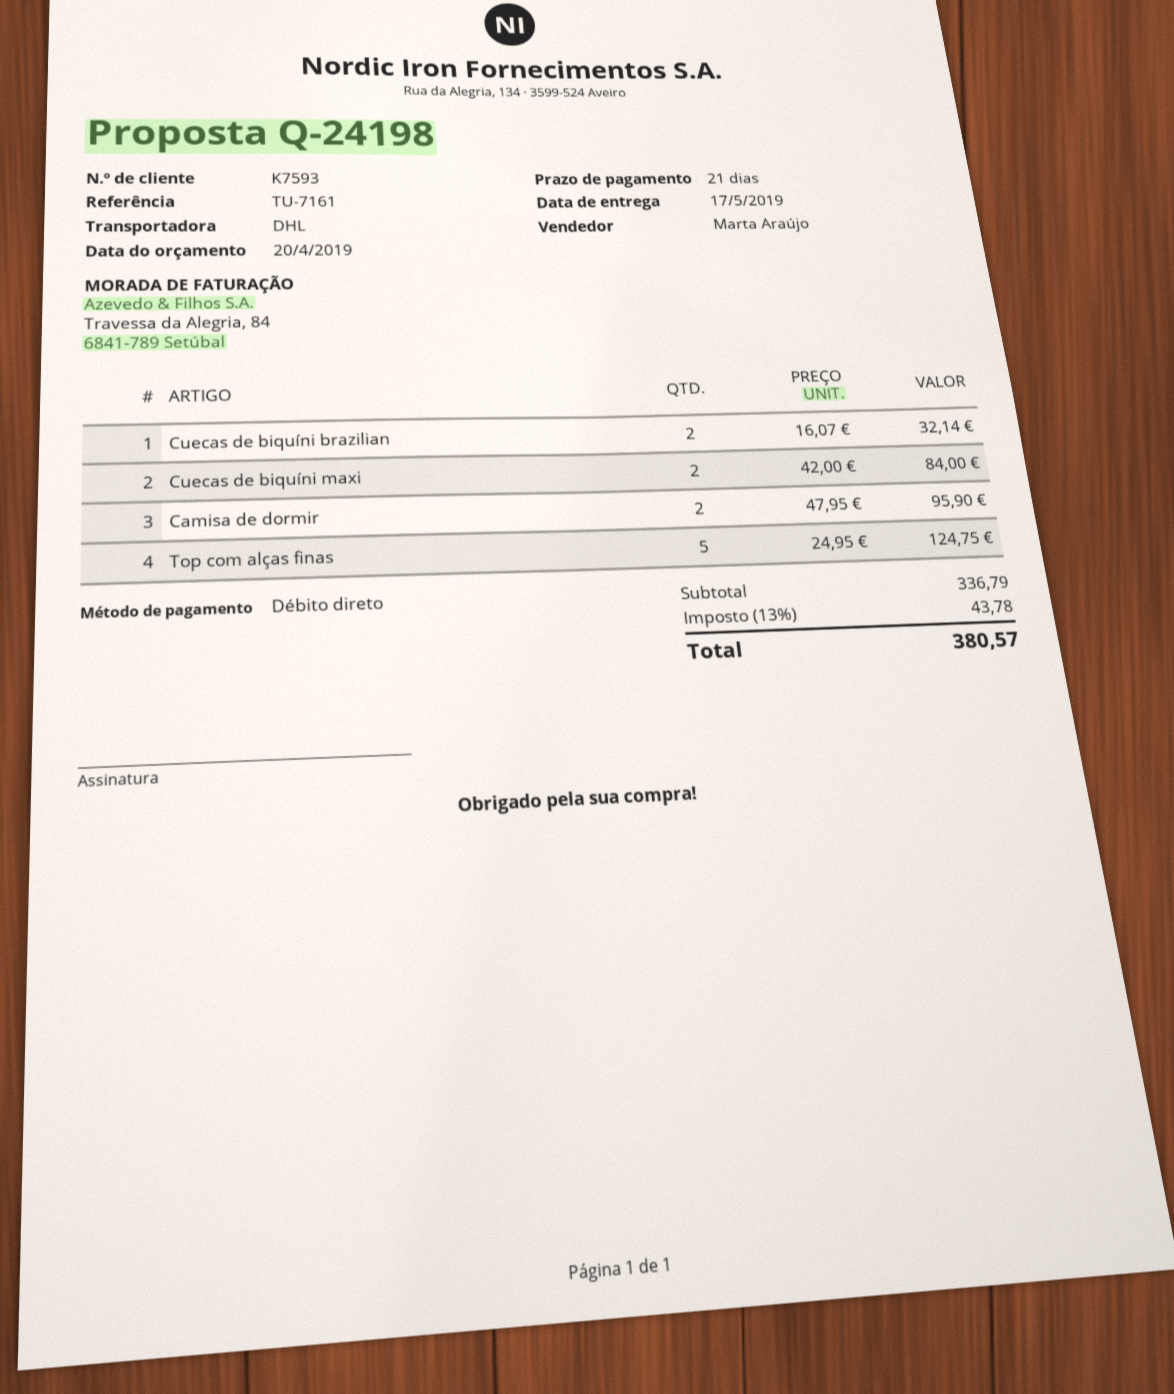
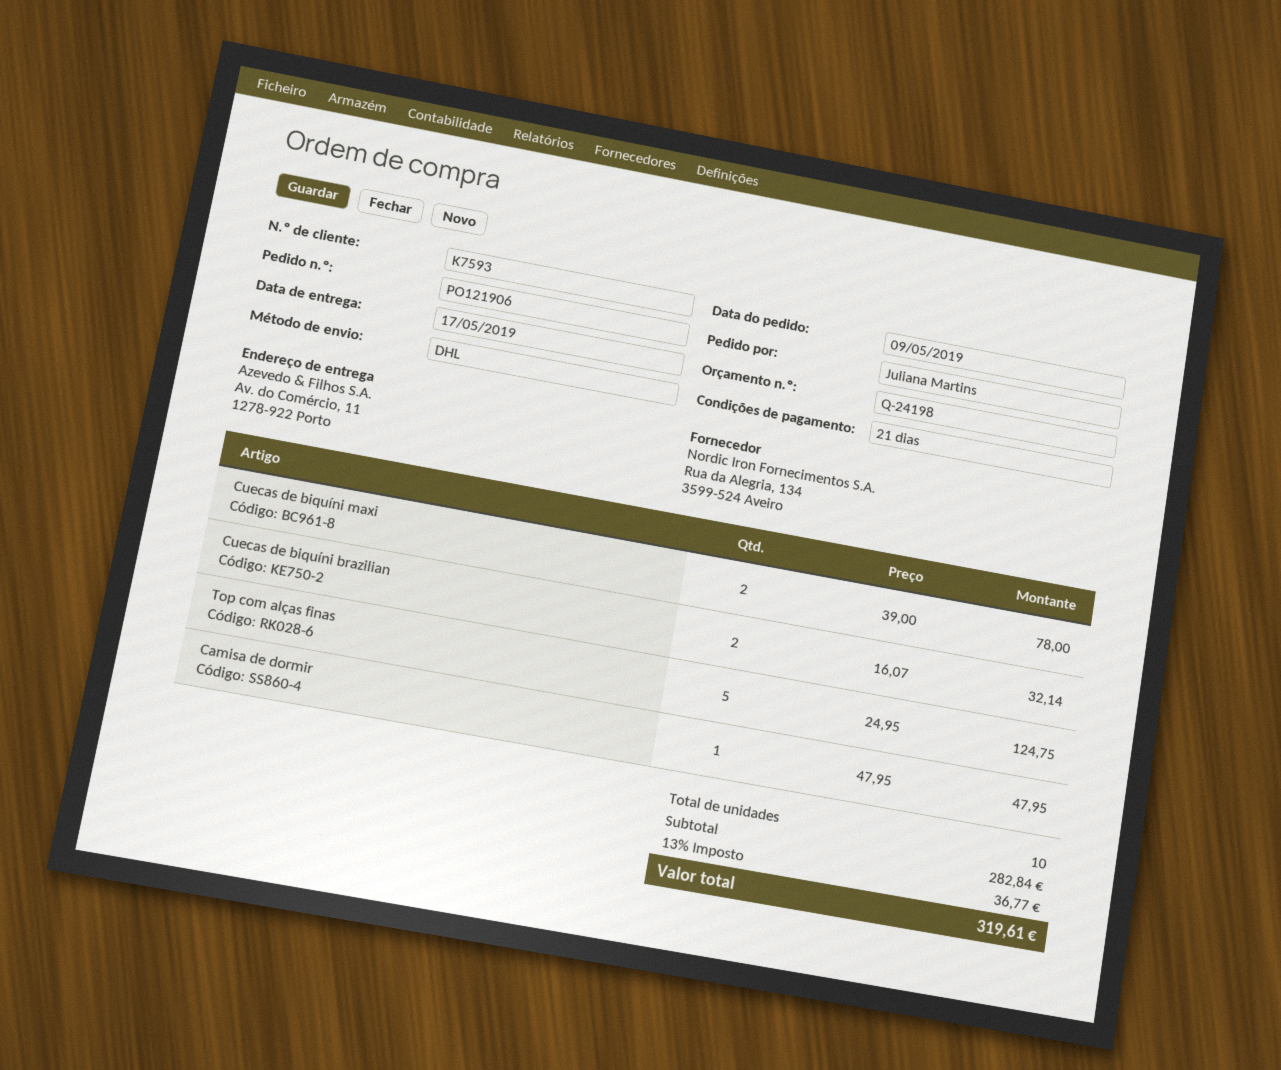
Cuecas de biquíni maxi: 2 x 42.00 = 84.00 -> 2 x 39.00 = 78.00
Camisa de dormir: 2 x 47.95 = 95.90 -> 1 x 47.95 = 47.95
subtotal: 336.79 -> 282.84
tax: 13% = 43.78 -> 13% = 36.77
total: 380.57 -> 319.61

